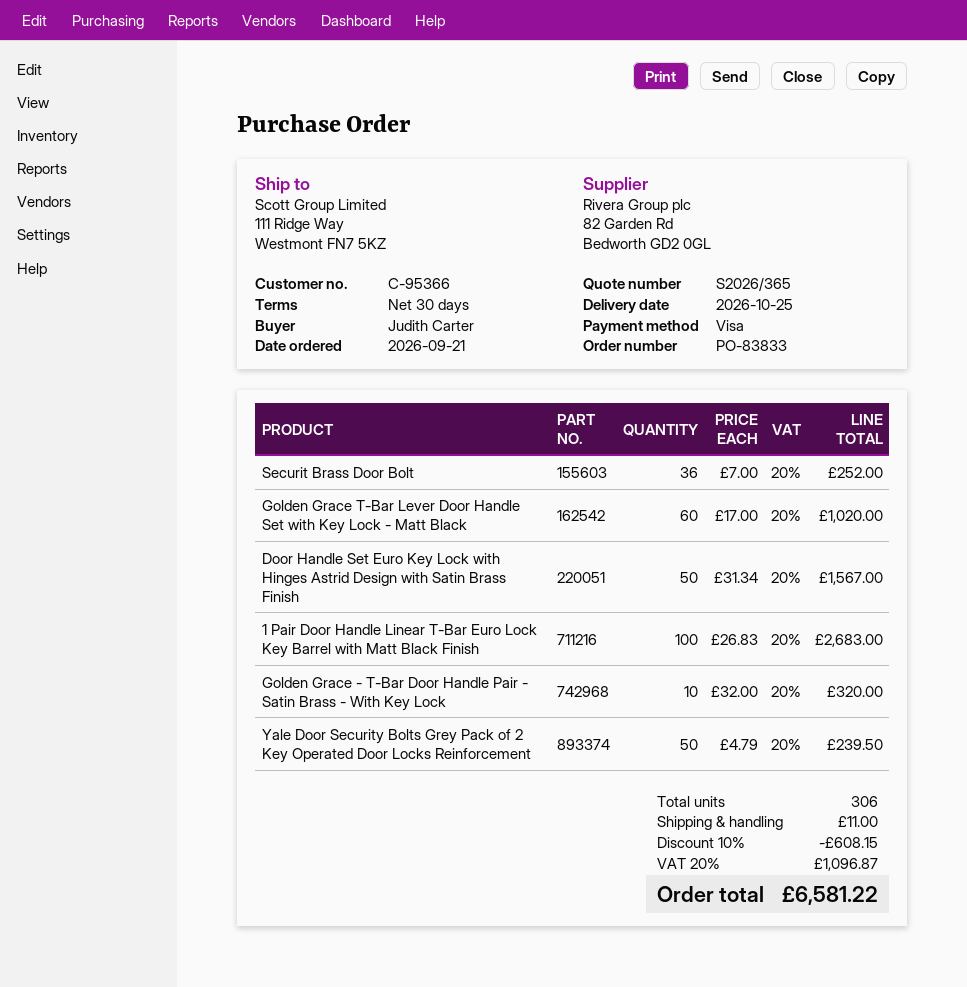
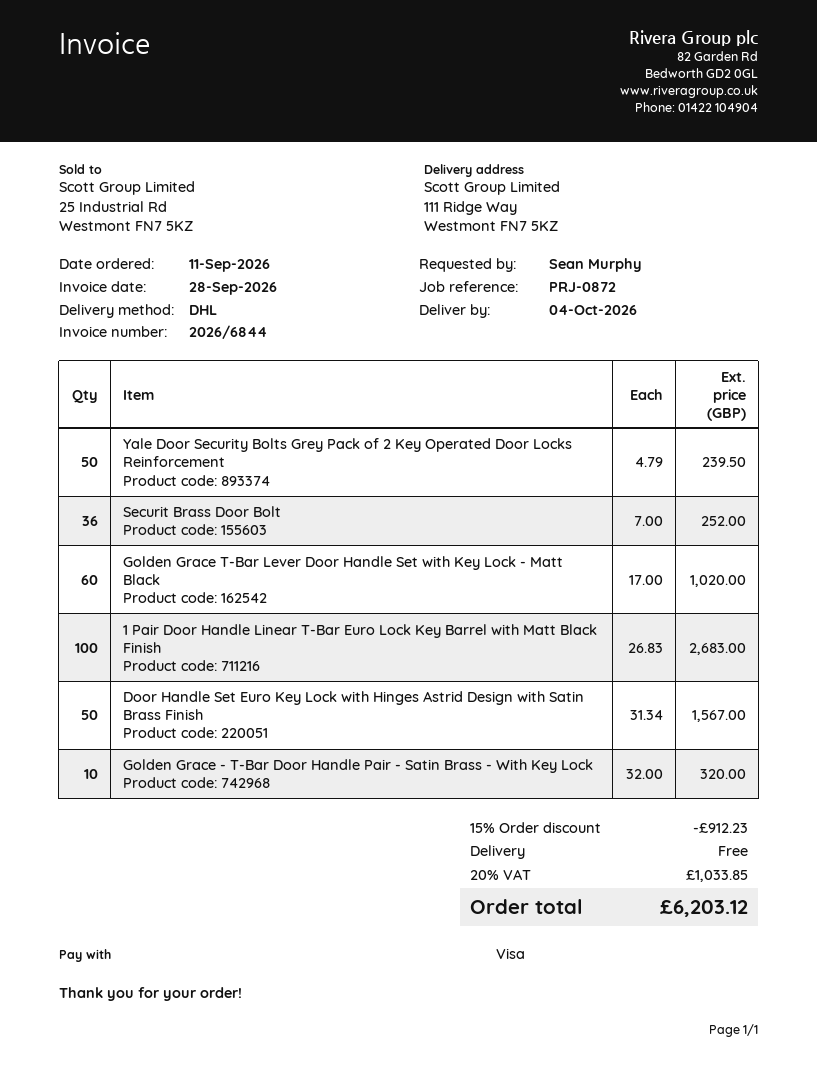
order date: 2026-09-21 -> 2026-09-11
delivery date: 2026-10-25 -> 2026-10-04
ordered by: Judith Carter -> Sean Murphy
discount: 10% = 608.15 -> 15% = 912.23
shipping: 11.00 -> 0.00
tax: 20% = 1096.87 -> 20% = 1033.85
total: 6581.22 -> 6203.12

